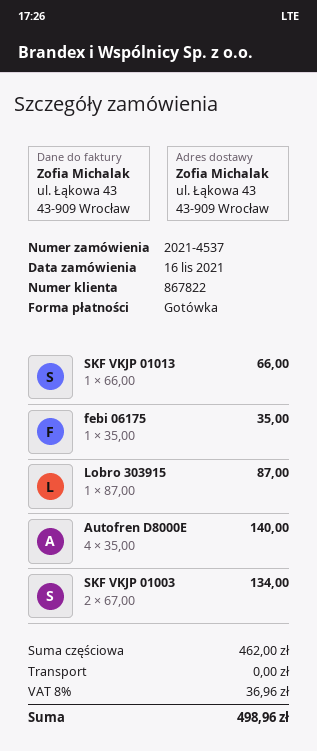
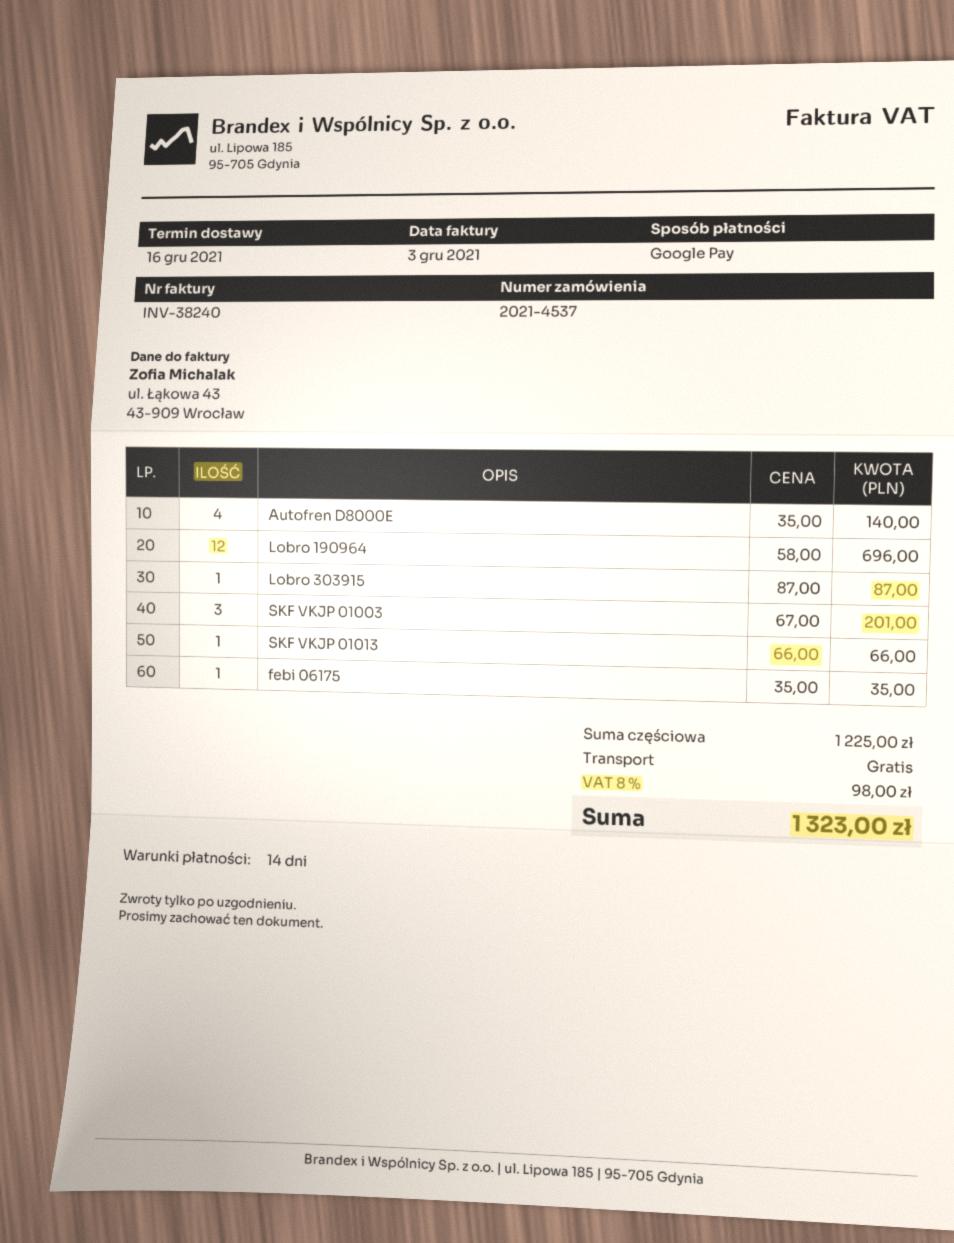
payment method: cash -> Google Pay
SKF VKJP 01003: 2 x 67.00 = 134.00 -> 3 x 67.00 = 201.00
Lobro 190964: none -> 12 x 58.00 = 696.00
subtotal: 462.00 -> 1225.00
tax: 8% = 36.96 -> 8% = 98.00
total: 498.96 -> 1323.00

